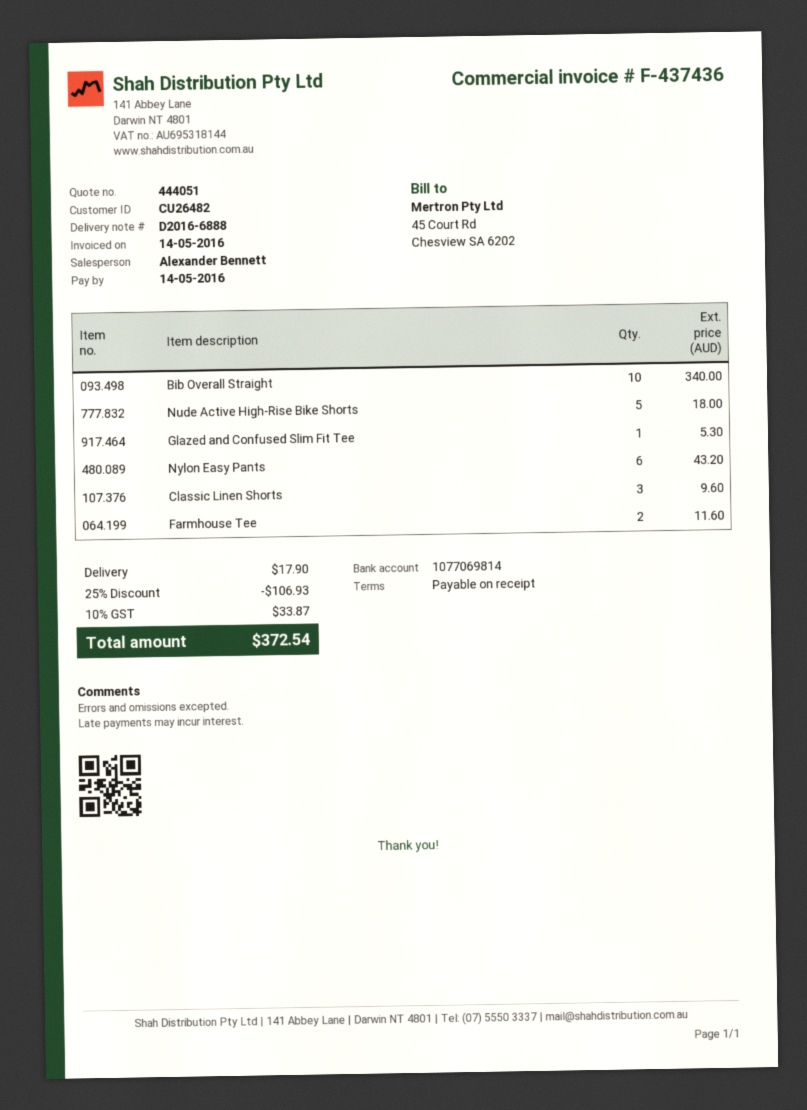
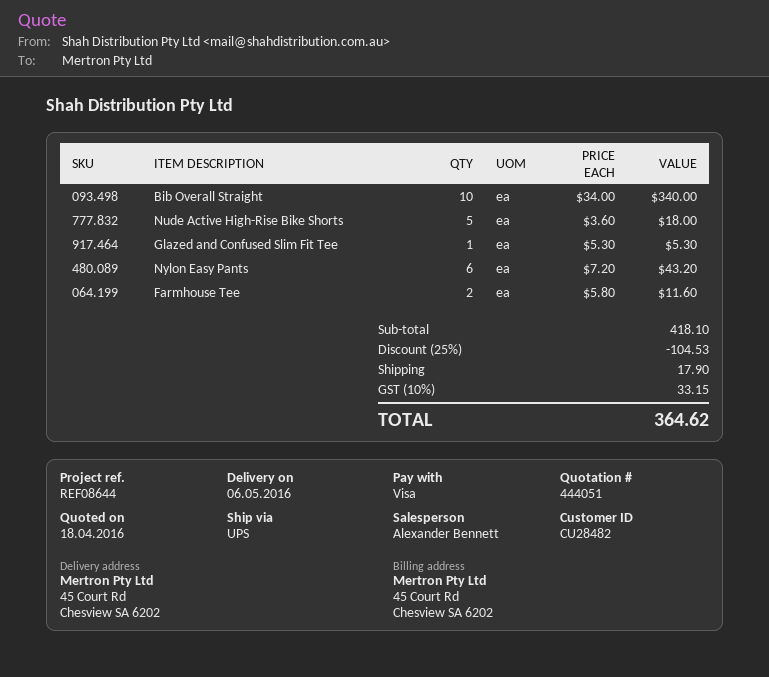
customer number: CU26482 -> CU28482
Classic Linen Shorts: 3 for 9.60 -> none
discount: 25% = 106.93 -> 25% = 104.53
tax: 10% = 33.87 -> 10% = 33.15
total: 372.54 -> 364.62

